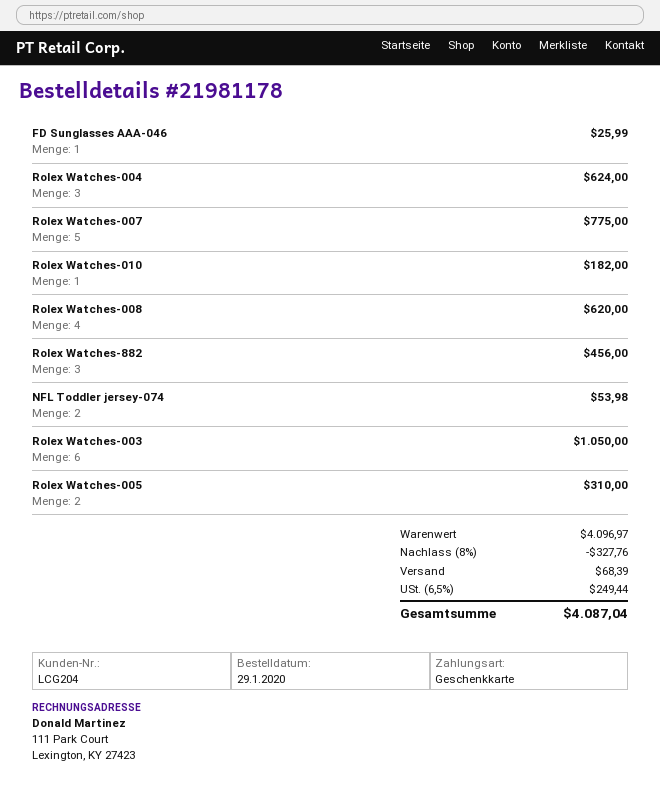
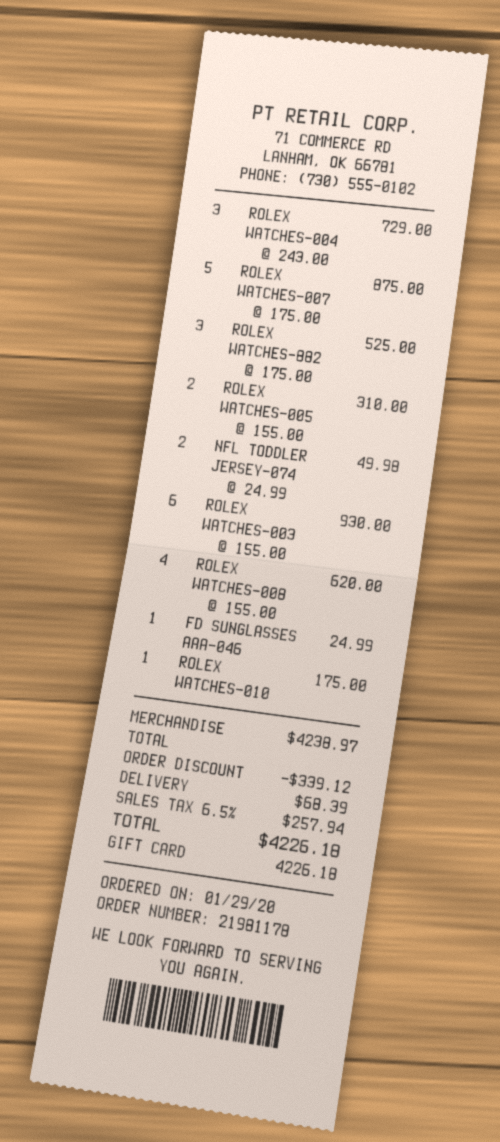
FD Sunglasses AAA-046: 1 for 25.99 -> 1 for 24.99
Rolex Watches-004: 3 for 624.00 -> 3 for 729.00
Rolex Watches-007: 5 for 775.00 -> 5 for 875.00
Rolex Watches-010: 1 for 182.00 -> 1 for 175.00
Rolex Watches-882: 3 for 456.00 -> 3 for 525.00
NFL Toddler jersey-074: 2 for 53.98 -> 2 for 49.98
Rolex Watches-003: 6 for 1050.00 -> 6 for 930.00
subtotal: 4096.97 -> 4238.97
discount: 327.76 -> 339.12
tax: 6.5% = 249.44 -> 6.5% = 257.94
total: 4087.04 -> 4226.18

